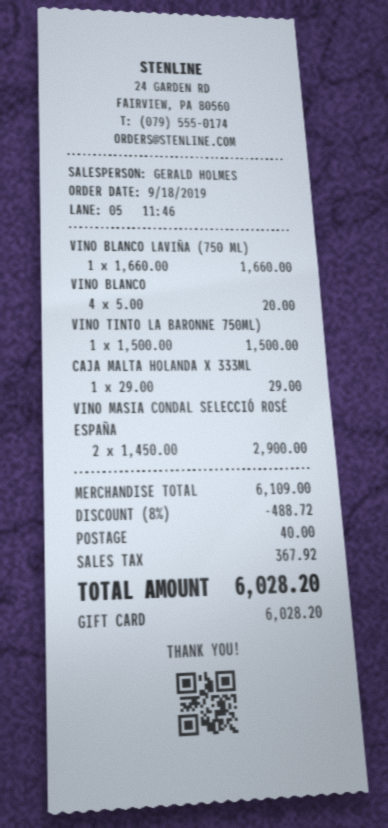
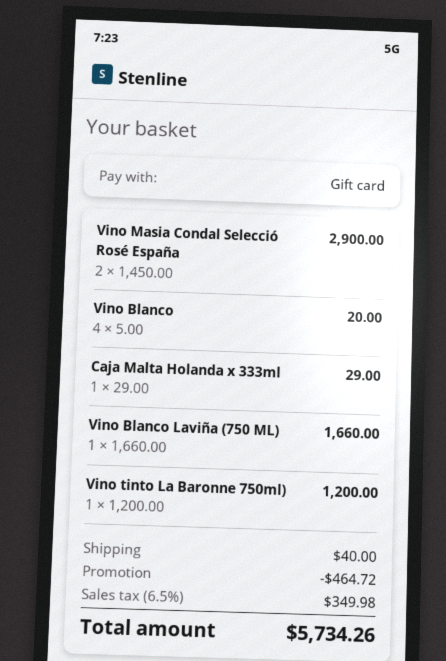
VINO TINTO LA BARONNE 750ML): 1 x 1500.00 = 1500.00 -> 1 x 1200.00 = 1200.00
discount: 488.72 -> 464.72
tax: 367.92 -> 349.98
total: 6028.20 -> 5734.26

